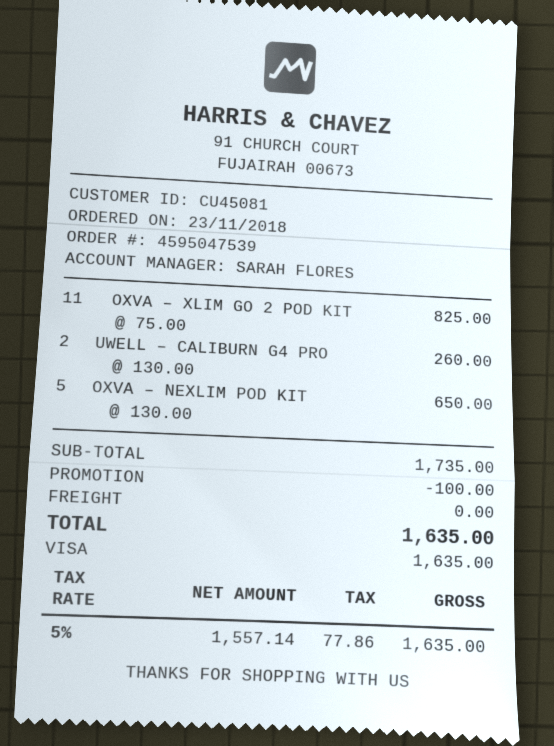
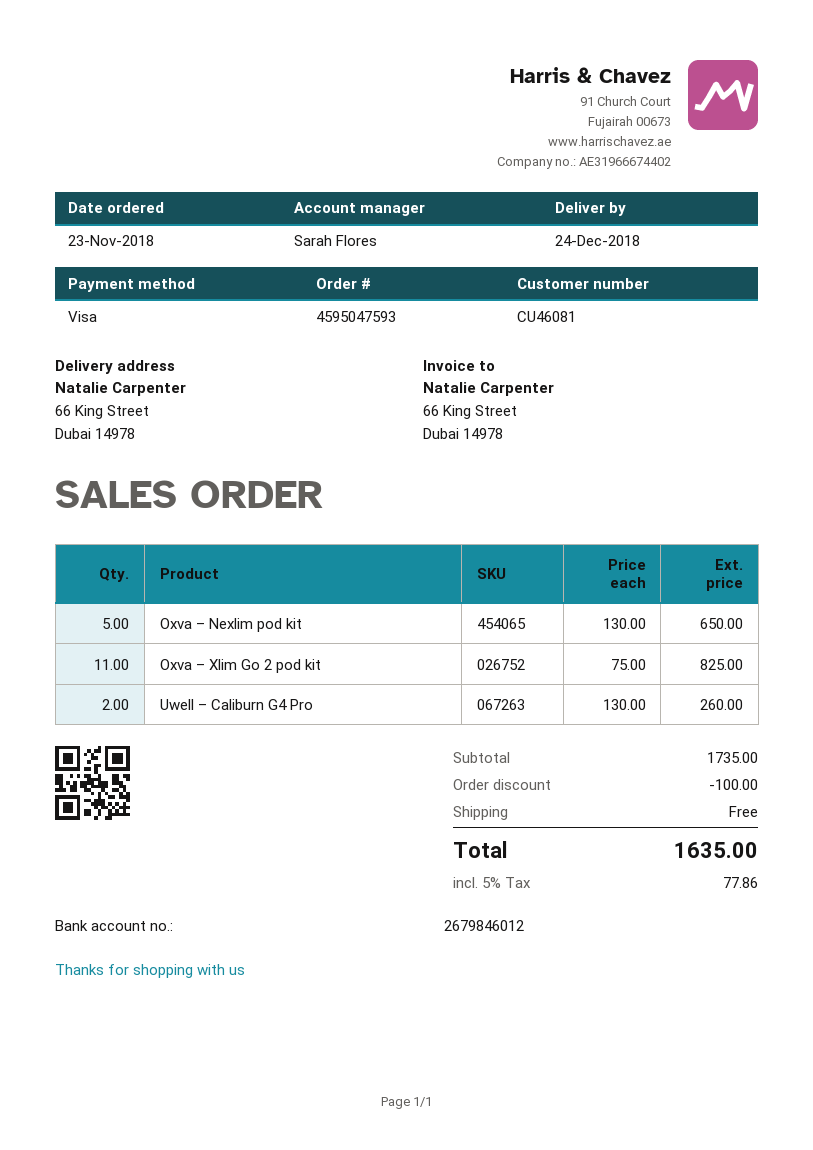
order number: 4595047539 -> 4595047593
customer number: CU45081 -> CU46081

